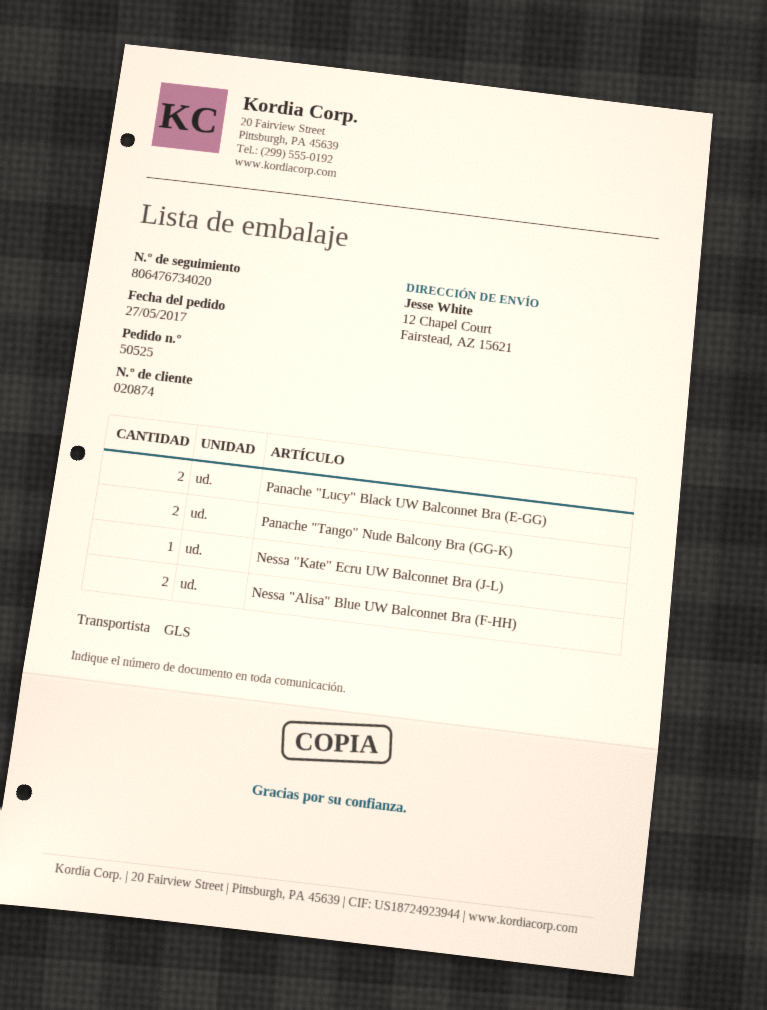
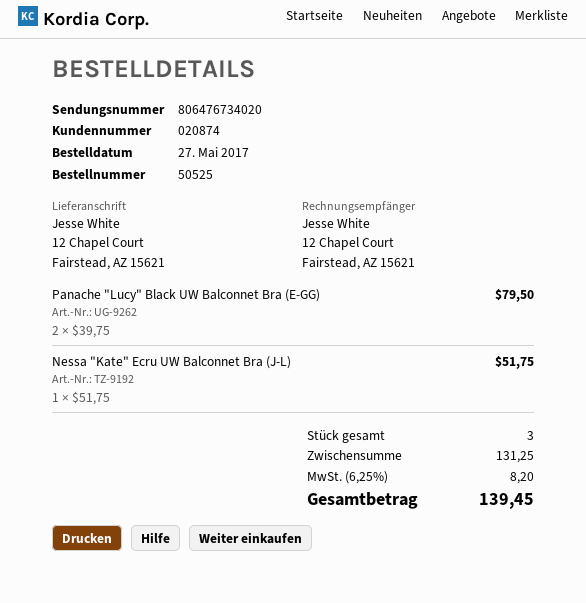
Panache "Tango" Nude Balcony Bra (GG-K): 2 -> none
Nessa "Alisa" Blue UW Balconnet Bra (F-HH): 2 -> none

